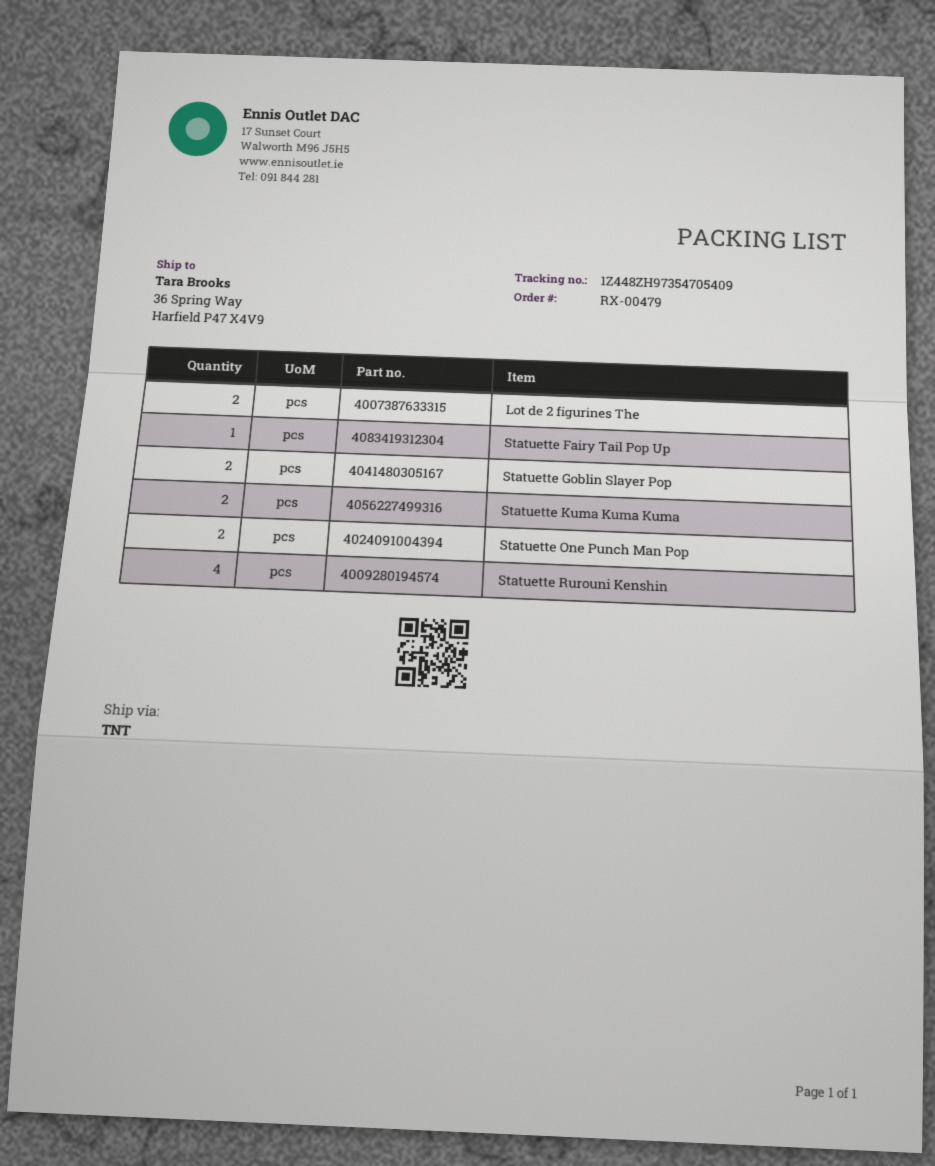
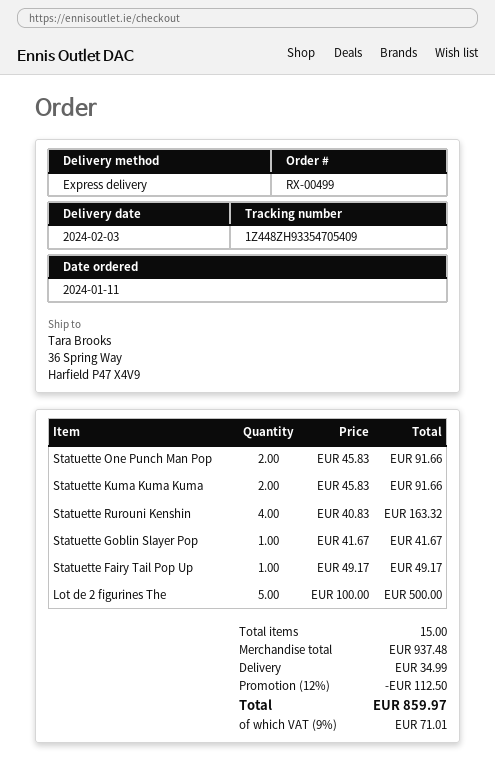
order number: RX-00479 -> RX-00499
shipping method: TNT -> express
tracking number: 1Z448ZH97354705409 -> 1Z448ZH93354705409
Lot de 2 figurines The: 2 -> 5
Statuette Goblin Slayer Pop: 2 -> 1

